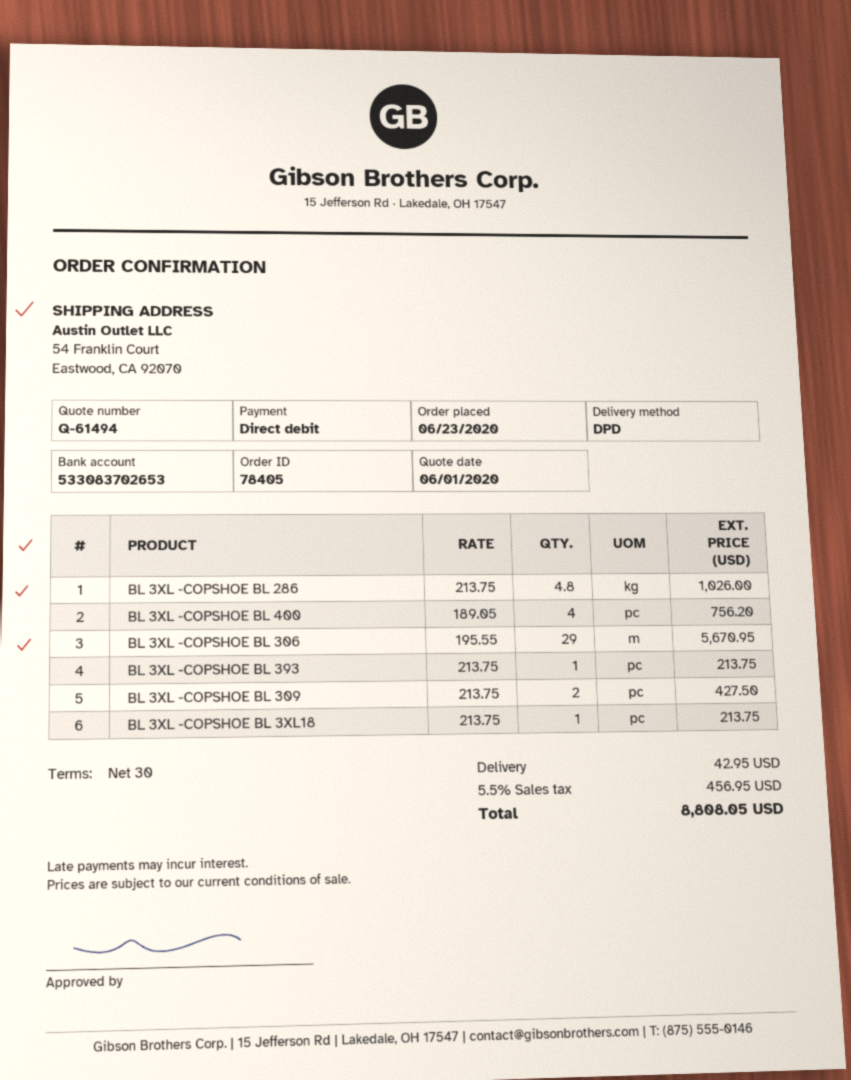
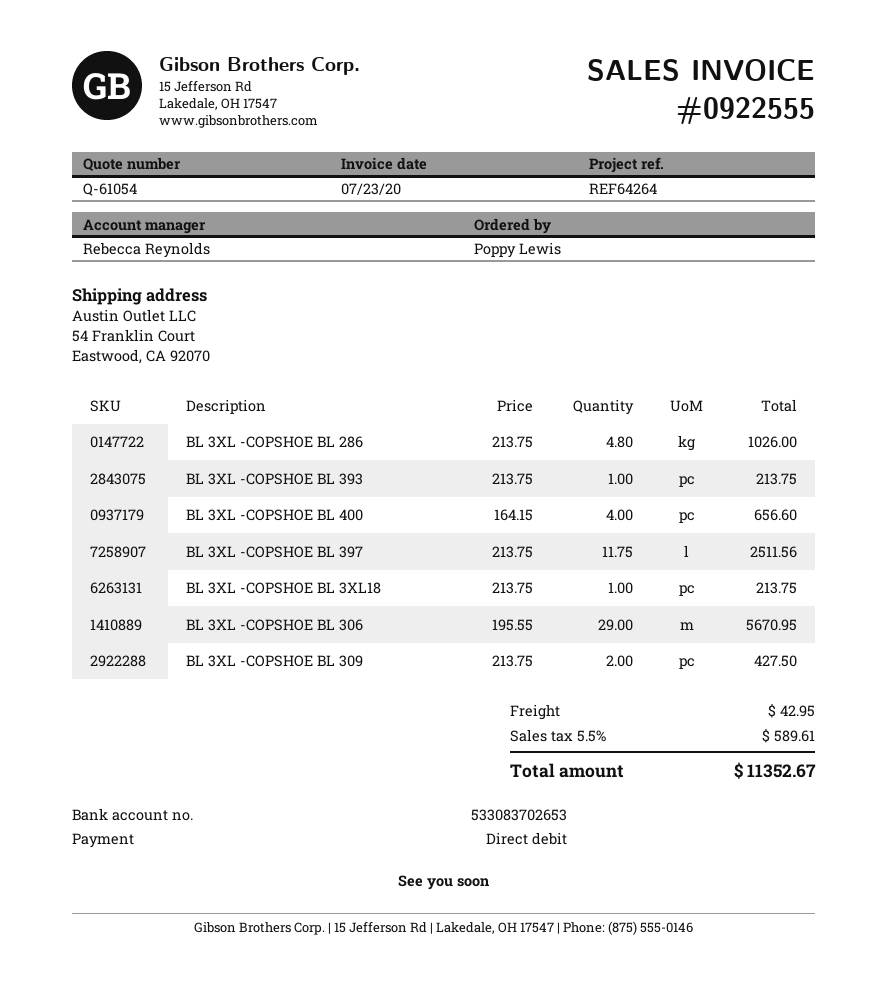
quote number: Q-61494 -> Q-61054
BL 3XL -COPSHOE BL 400: 4 x 189.05 = 756.20 -> 4 x 164.15 = 656.60
BL 3XL -COPSHOE BL 397: none -> 11.75 x 213.75 = 2511.56
tax: 5.5% = 456.95 -> 5.5% = 589.61
total: 8808.05 -> 11352.67

